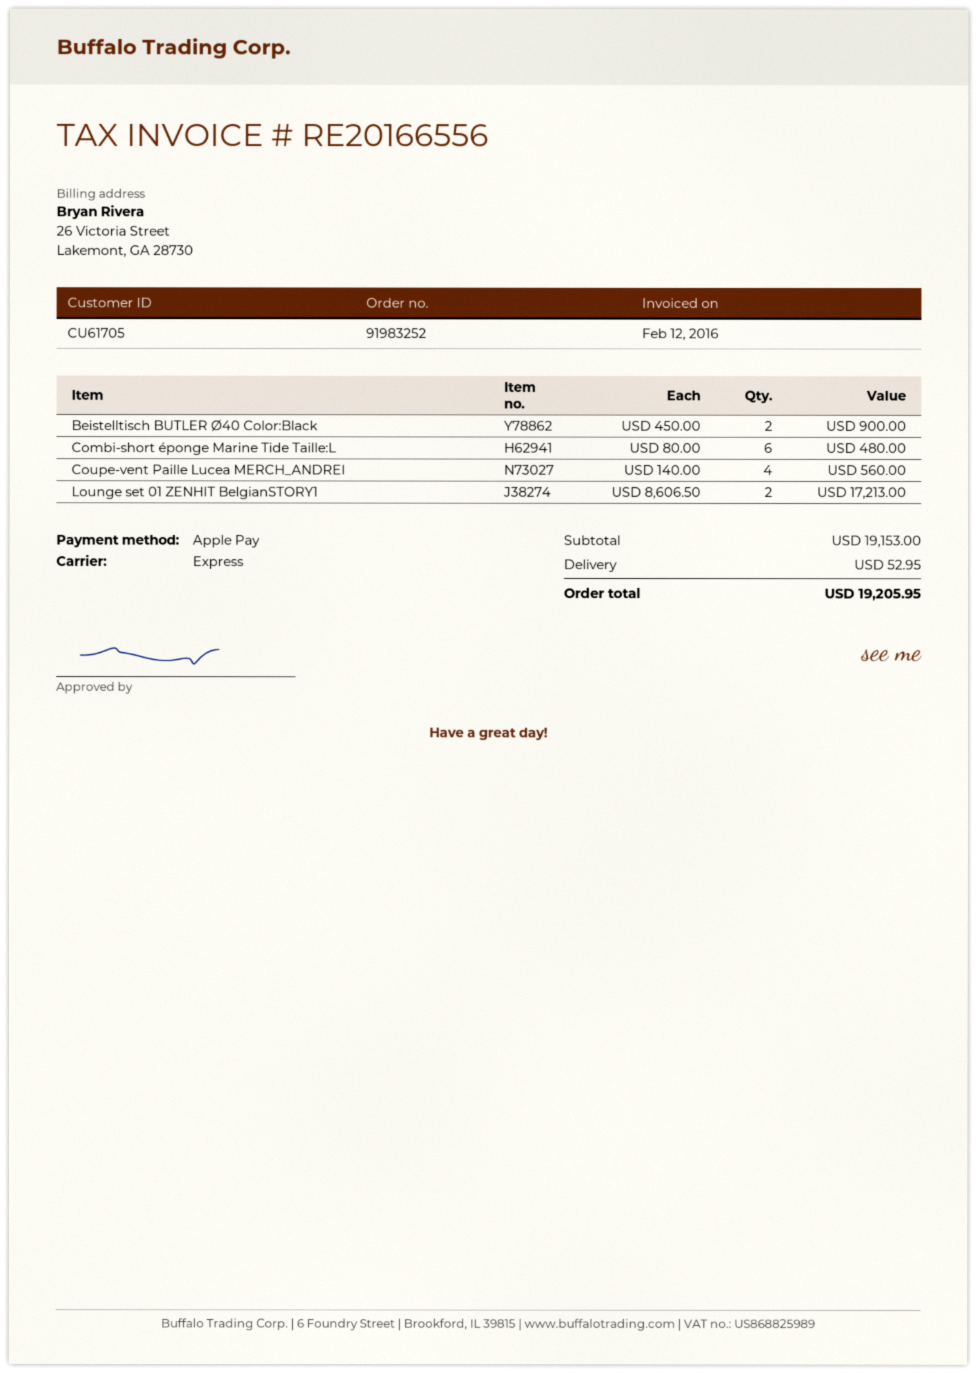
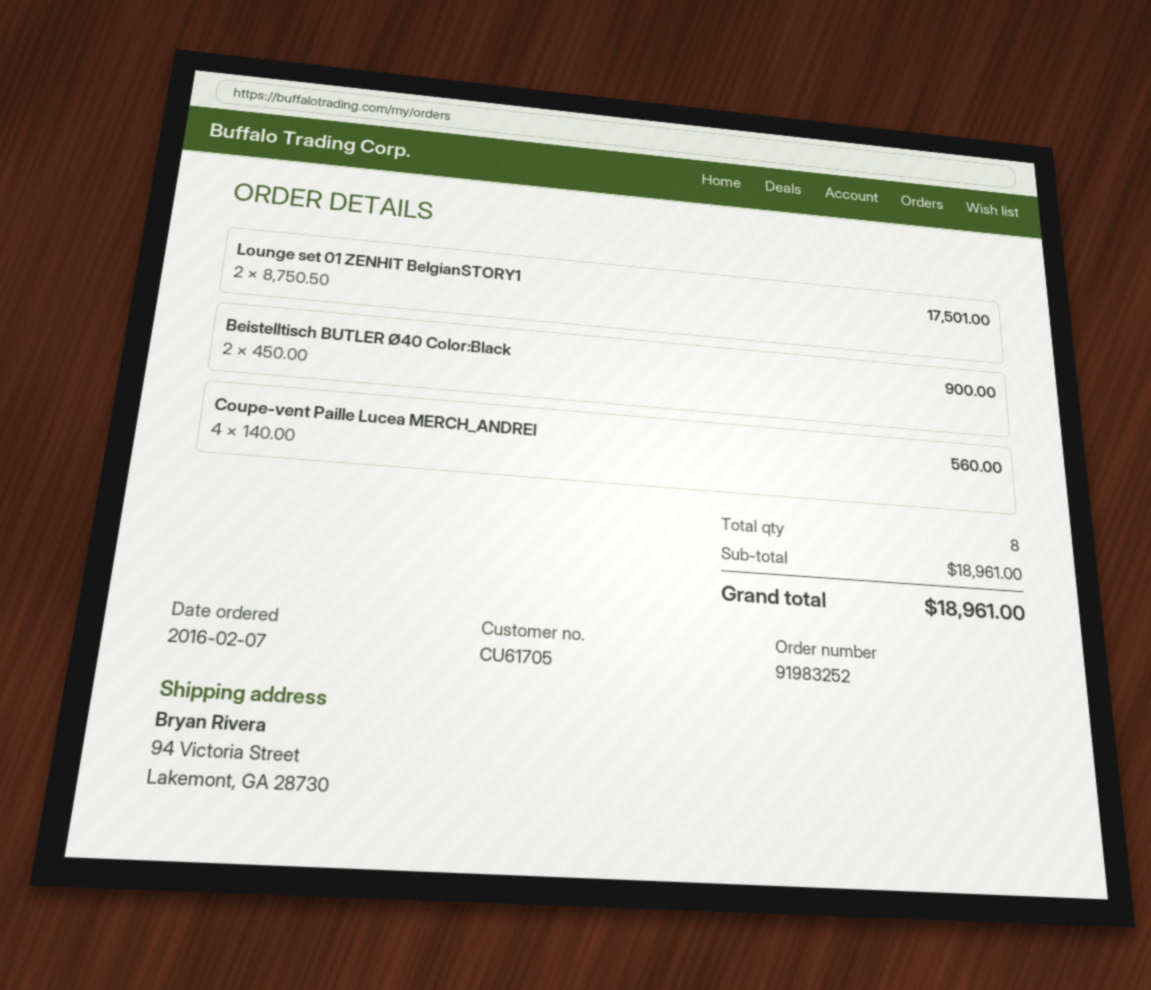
Combi-short éponge Marine Tide Taille:L: 6 x 80.00 = 480.00 -> none
Lounge set 01 ZENHIT BelgianSTORY1: 2 x 8606.50 = 17213.00 -> 2 x 8750.50 = 17501.00
subtotal: 19153.00 -> 18961.00
shipping: 52.95 -> none
total: 19205.95 -> 18961.00

